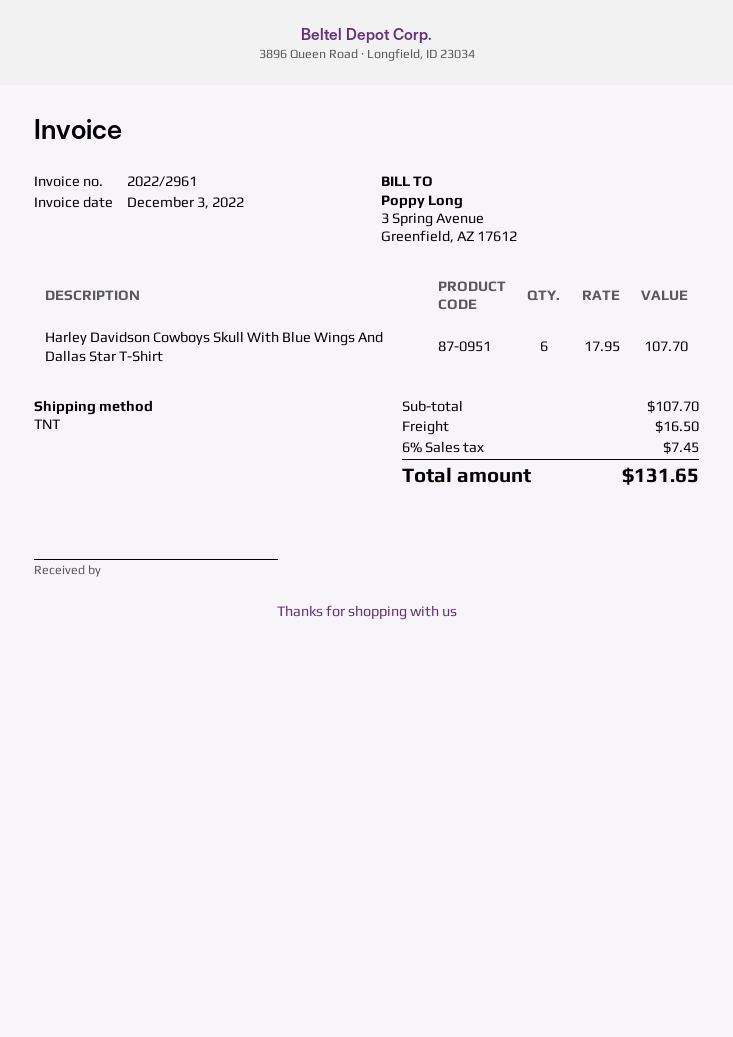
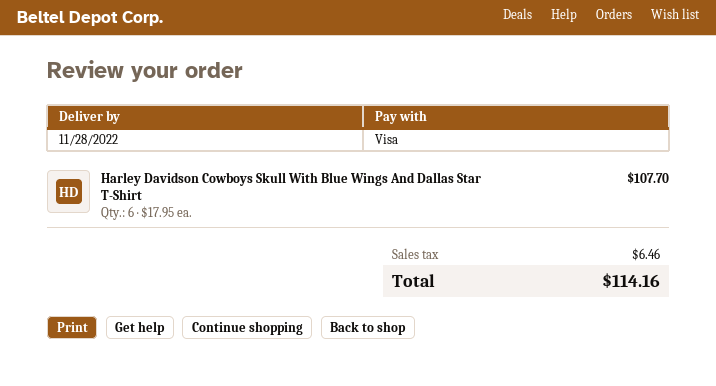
shipping: 16.50 -> none
tax: 7.45 -> 6.46
total: 131.65 -> 114.16

